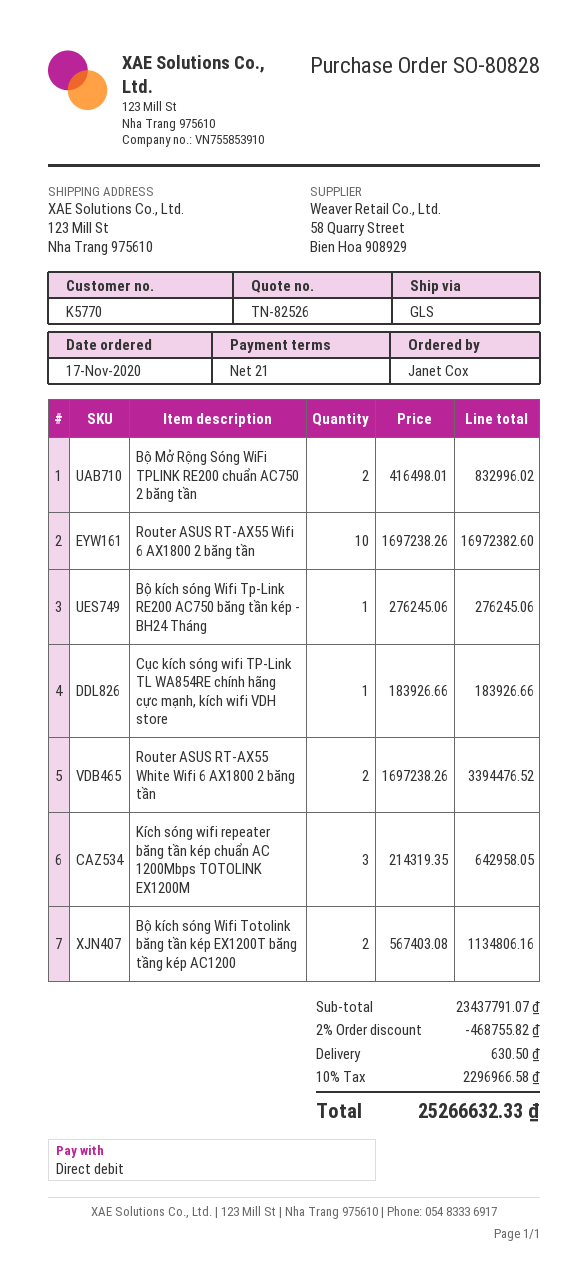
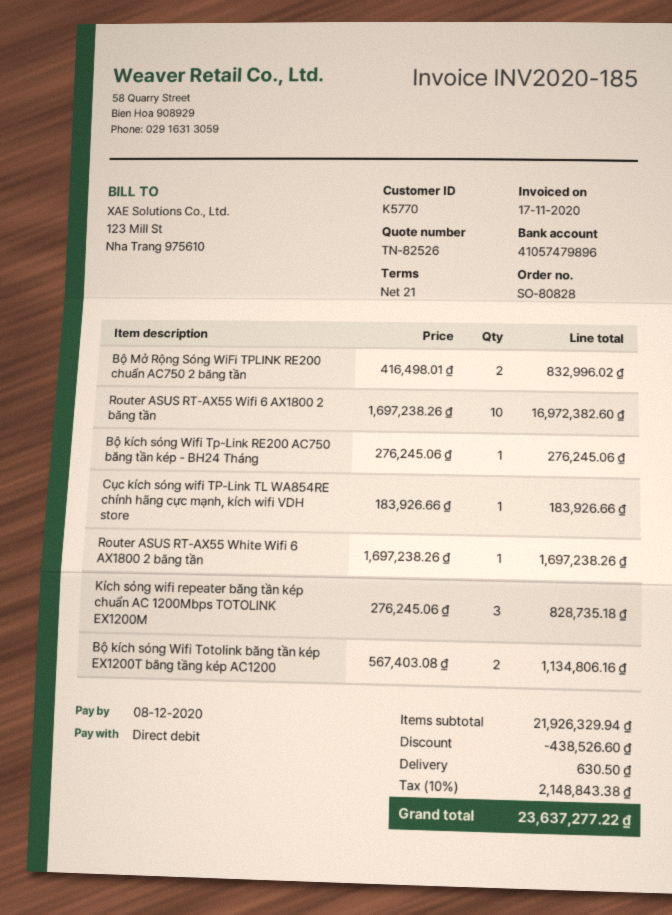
Router ASUS RT-AX55 White Wifi 6 AX1800 2 băng tần: 2 x 1697238.26 = 3394476.52 -> 1 x 1697238.26 = 1697238.26
Kích sóng wifi repeater băng tần kép chuẩn AC 1200Mbps TOTOLINK EX1200M: 3 x 214319.35 = 642958.05 -> 3 x 276245.06 = 828735.18
subtotal: 23437791.07 -> 21926329.94
discount: 468755.82 -> 438526.60
tax: 10% = 2296966.58 -> 10% = 2148843.38
total: 25266632.33 -> 23637277.22

